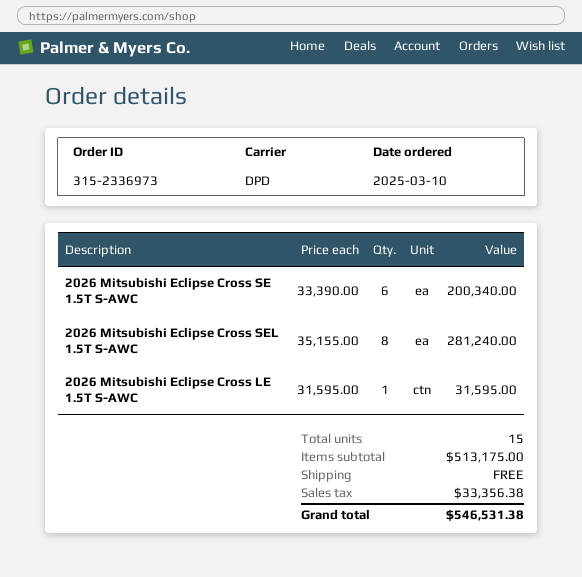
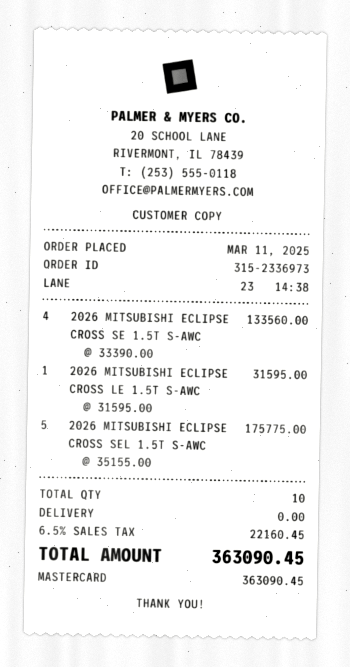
order date: 2025-03-10 -> 2025-03-11
2026 Mitsubishi Eclipse Cross SE 1.5T S-AWC: 6 x 33390.00 = 200340.00 -> 4 x 33390.00 = 133560.00
2026 Mitsubishi Eclipse Cross SEL 1.5T S-AWC: 8 x 35155.00 = 281240.00 -> 5 x 35155.00 = 175775.00
total quantity: 15 -> 10
tax: 33356.38 -> 22160.45
total: 546531.38 -> 363090.45

